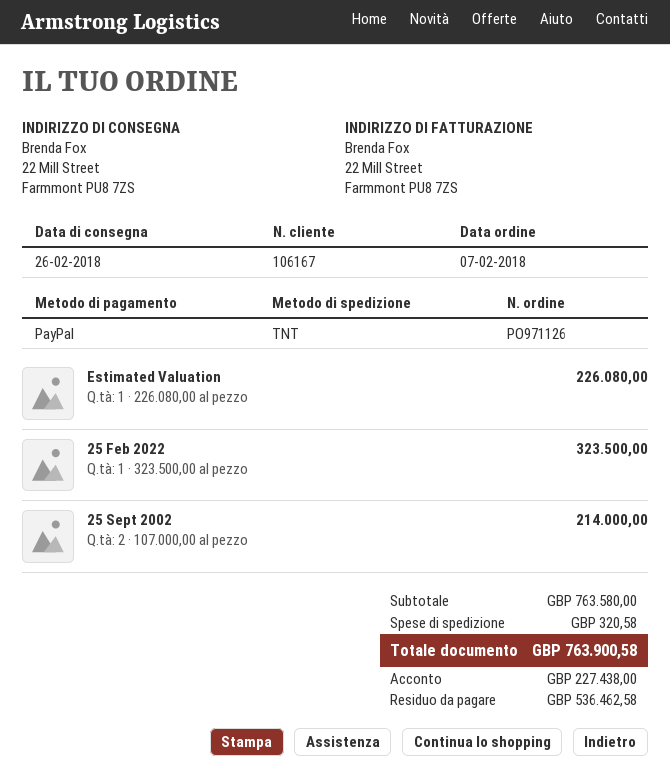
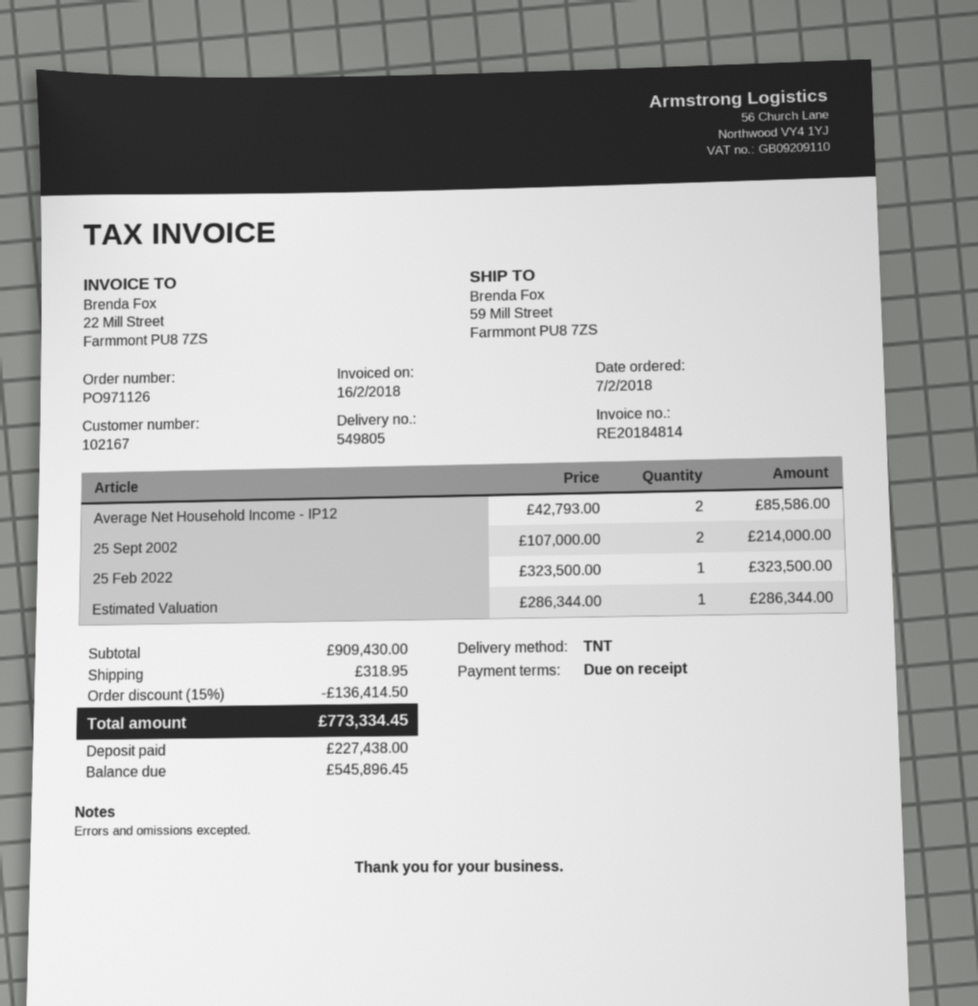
customer number: 106167 -> 102167
ship to: 22 Mill Street, Farmmont PU8 7ZS -> 59 Mill Street, Farmmont PU8 7ZS
Estimated Valuation: 1 x 226080.00 = 226080.00 -> 1 x 286344.00 = 286344.00
Average Net Household Income - IP12: none -> 2 x 42793.00 = 85586.00
subtotal: 763580.00 -> 909430.00
discount: none -> 15% = 136414.50
shipping: 320.58 -> 318.95
total: 763900.58 -> 773334.45
balance: 536462.58 -> 545896.45

